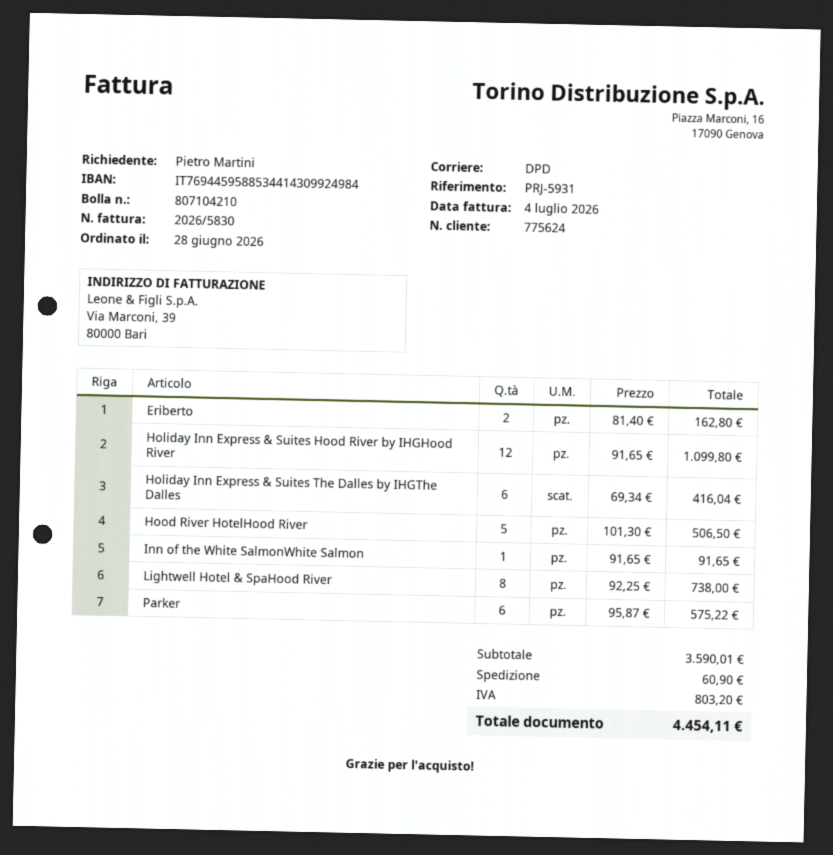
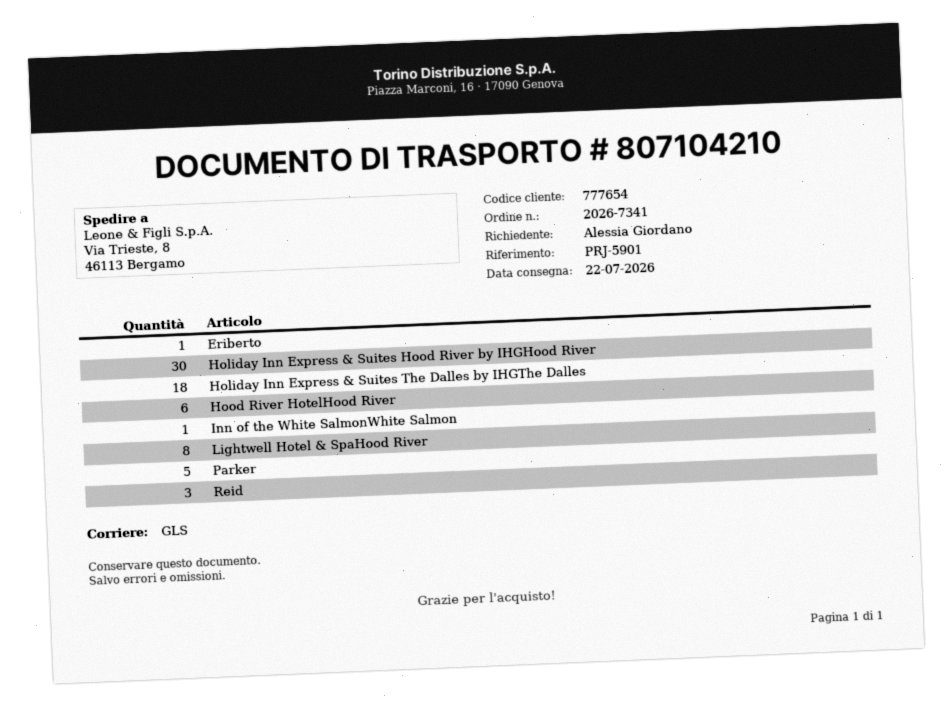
customer number: 775624 -> 777654
reference: PRJ-5931 -> PRJ-5901
ordered by: Pietro Martini -> Alessia Giordano
shipping method: DPD -> GLS
Eriberto: 2 -> 1
Holiday Inn Express & Suites Hood River by IHGHood River: 12 -> 30
Holiday Inn Express & Suites The Dalles by IHGThe Dalles: 6 -> 18
Hood River HotelHood River: 5 -> 6
Parker: 6 -> 5
Reid: none -> 3

